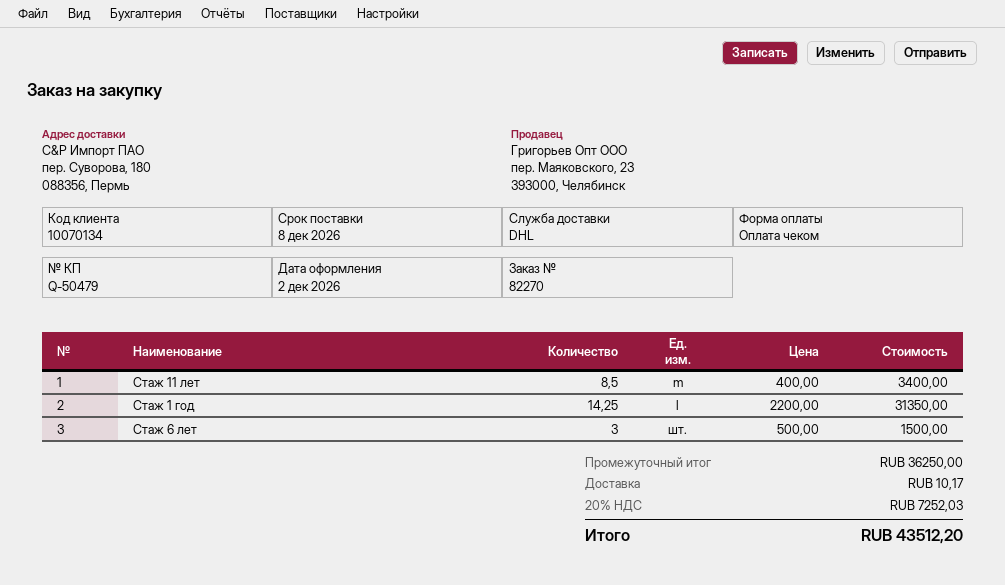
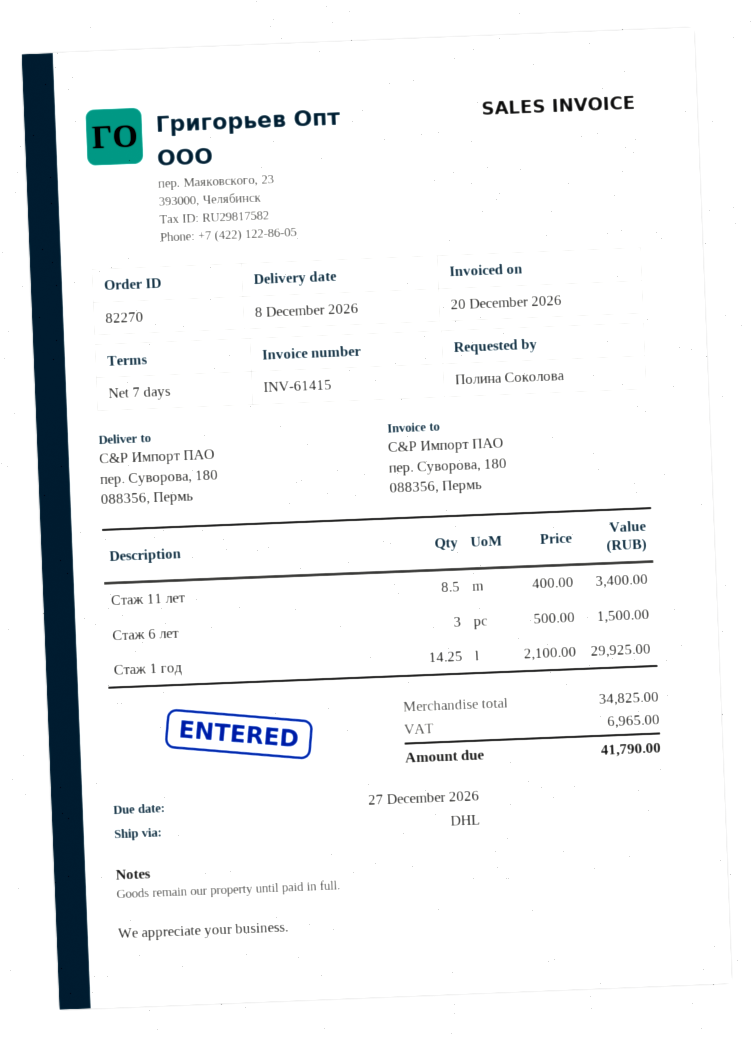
Стаж 1 год: 14.25 x 2200.00 = 31350.00 -> 14.25 x 2100.00 = 29925.00
subtotal: 36250.00 -> 34825.00
shipping: 10.17 -> none
tax: 7252.03 -> 6965.00
total: 43512.20 -> 41790.00

